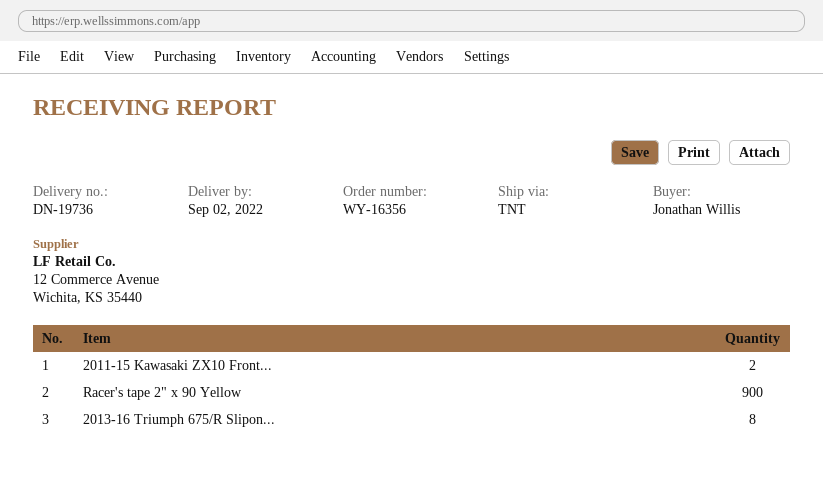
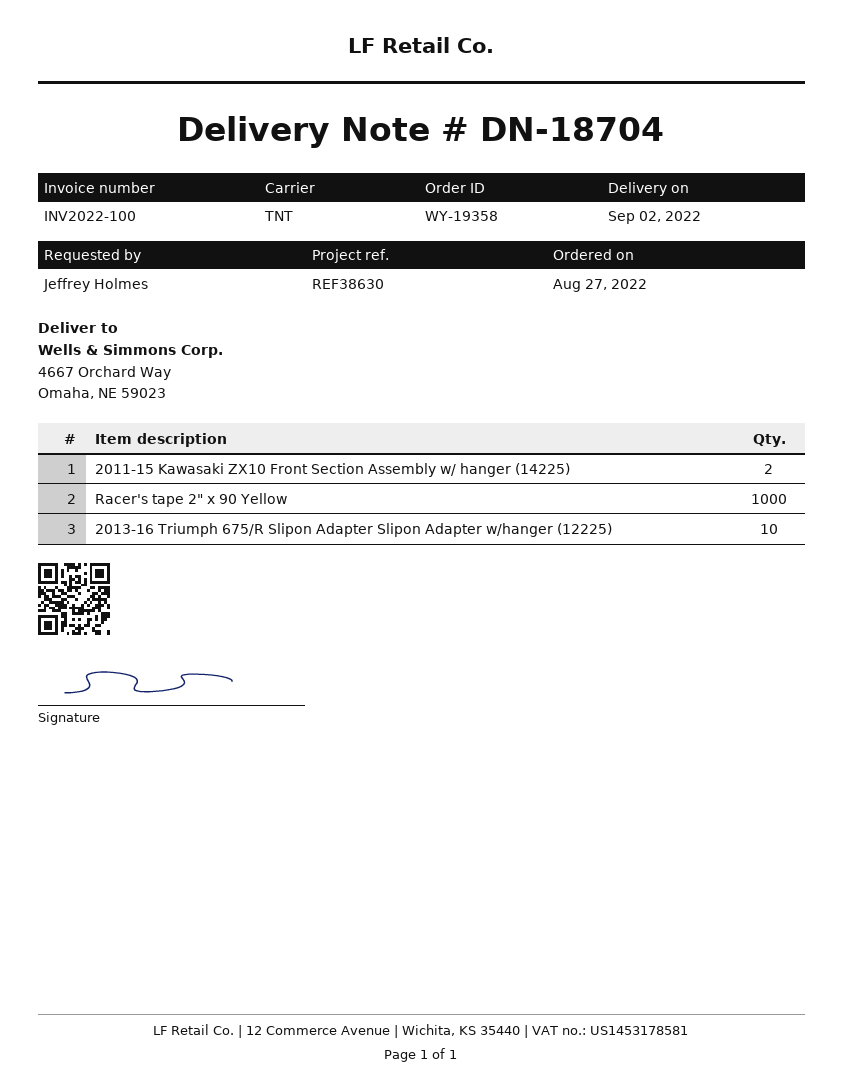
order number: WY-16356 -> WY-19358
delivery note number: DN-19736 -> DN-18704
ordered by: Jonathan Willis -> Jeffrey Holmes
Racer's tape 2" x 90 Yellow: 900 -> 1000
2013-16 Triumph 675/R Slipon...: 8 -> 10

